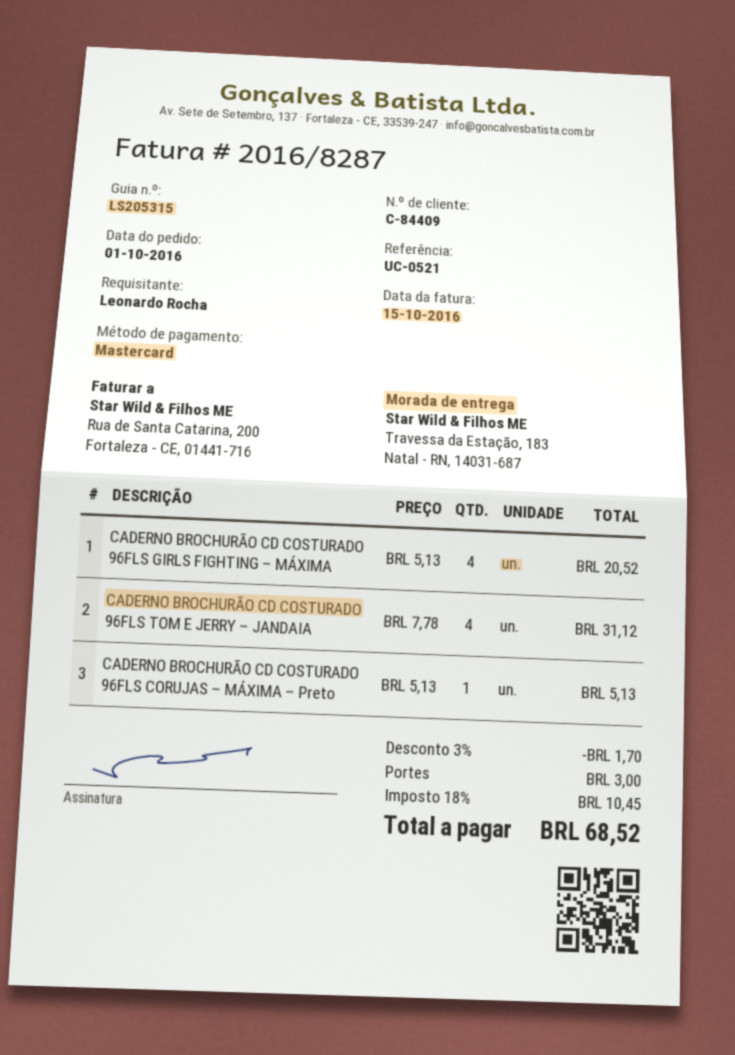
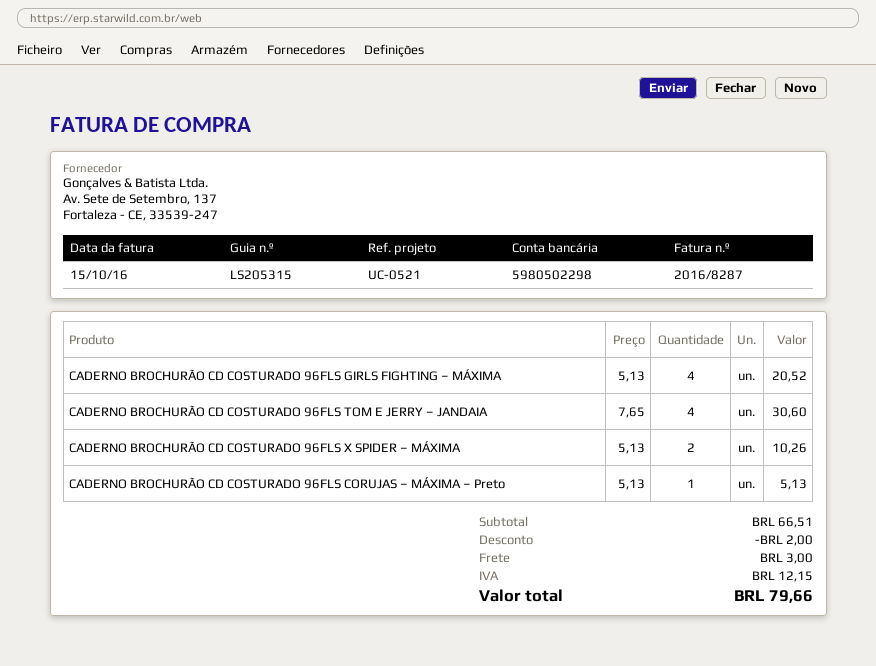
CADERNO BROCHURÃO CD COSTURADO 96FLS TOM E JERRY – JANDAIA: 4 x 7.78 = 31.12 -> 4 x 7.65 = 30.60
CADERNO BROCHURÃO CD COSTURADO 96FLS X SPIDER – MÁXIMA: none -> 2 x 5.13 = 10.26
discount: 1.70 -> 2.00
tax: 10.45 -> 12.15
total: 68.52 -> 79.66

